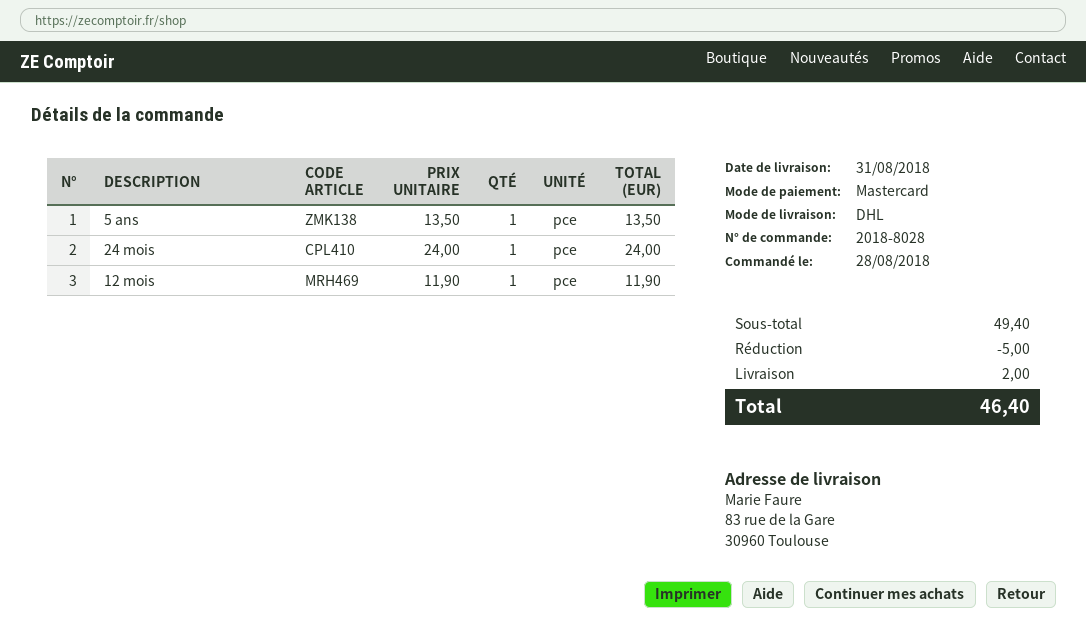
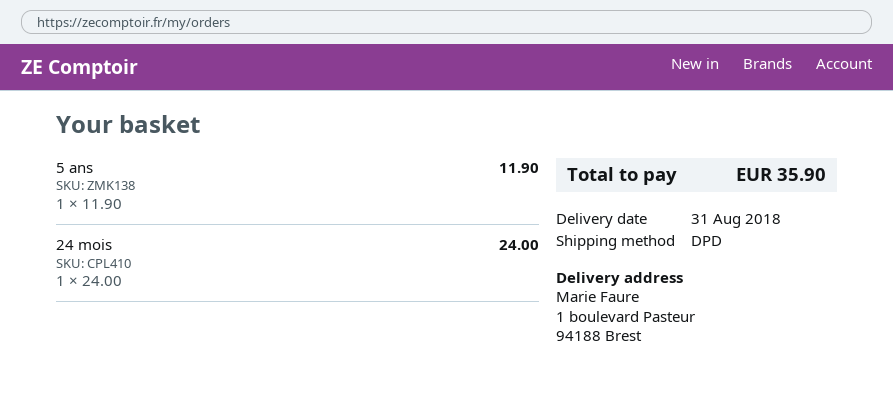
shipping method: DHL -> DPD
ship to: 83 rue de la Gare, 30960 Toulouse -> 1 boulevard Pasteur, 94188 Brest
5 ans: 1 x 13.50 = 13.50 -> 1 x 11.90 = 11.90
12 mois: 1 x 11.90 = 11.90 -> none
discount: 5.00 -> none
shipping: 2.00 -> none
total: 46.40 -> 35.90

